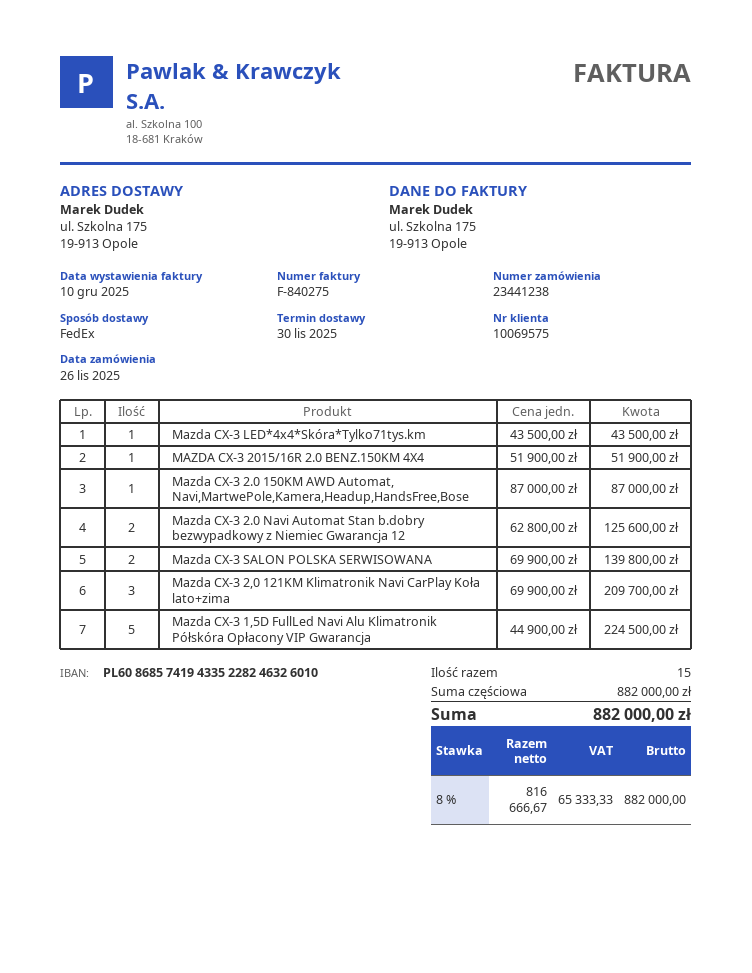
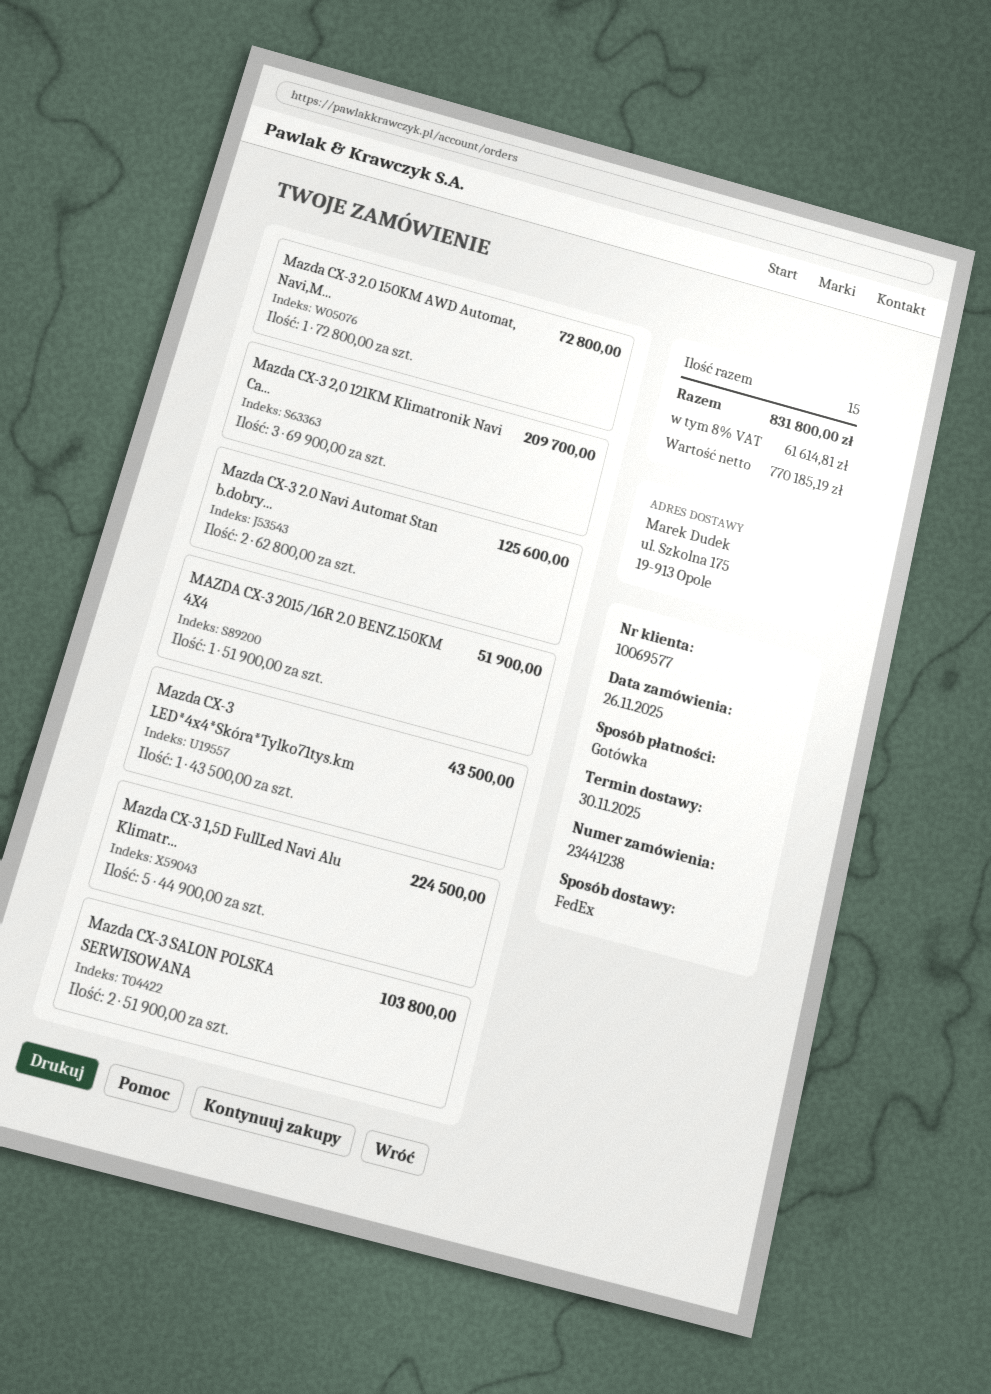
customer number: 10069575 -> 10069577
Mazda CX-3 2.0 150KM AWD Automat, Navi,MartwePole,Kamera,Headup,HandsFree,Bose: 1 x 87000.00 = 87000.00 -> 1 x 72800.00 = 72800.00
Mazda CX-3 SALON POLSKA SERWISOWANA: 2 x 69900.00 = 139800.00 -> 2 x 51900.00 = 103800.00
net: 816666.67 -> 770185.19
tax: 8% = 65333.33 -> 8% = 61614.81
total: 882000.00 -> 831800.00

